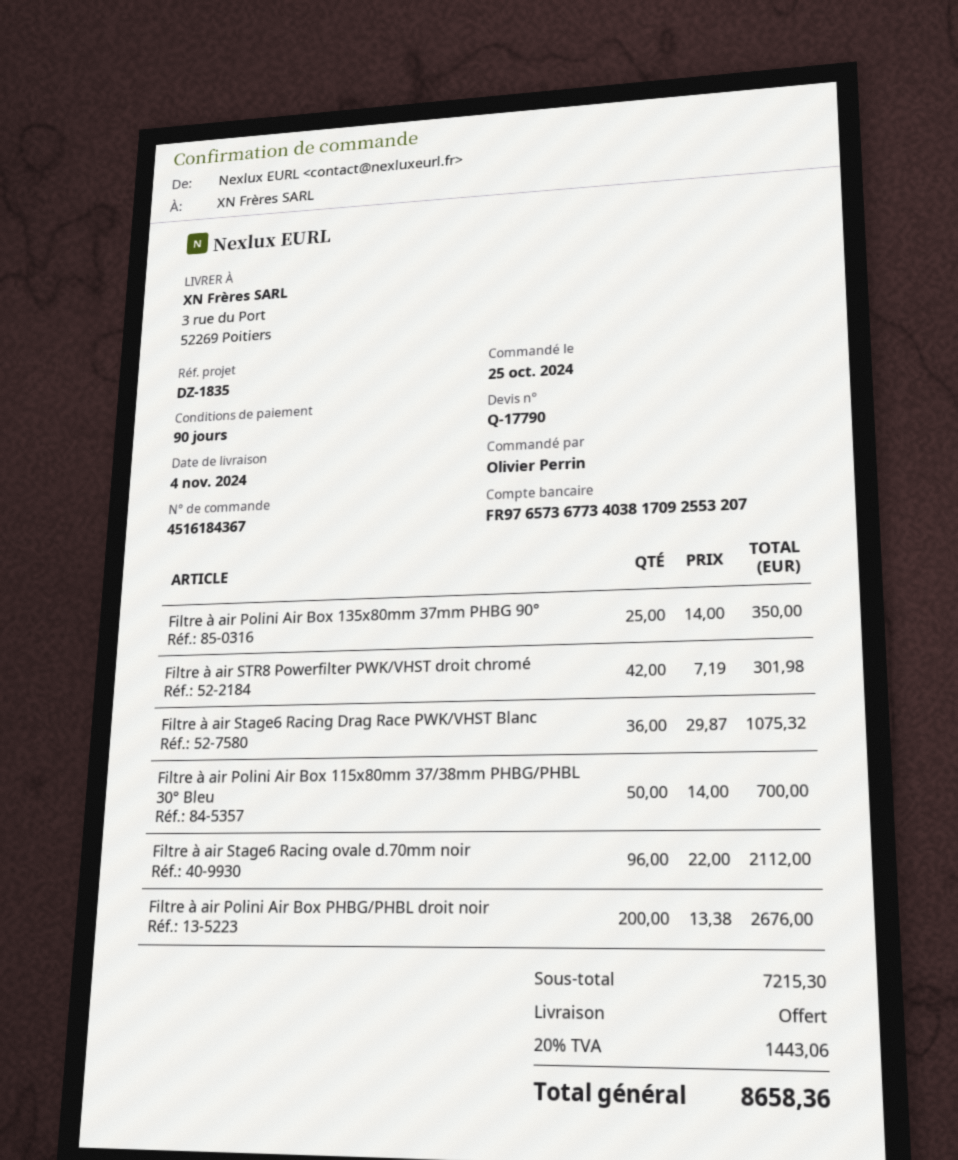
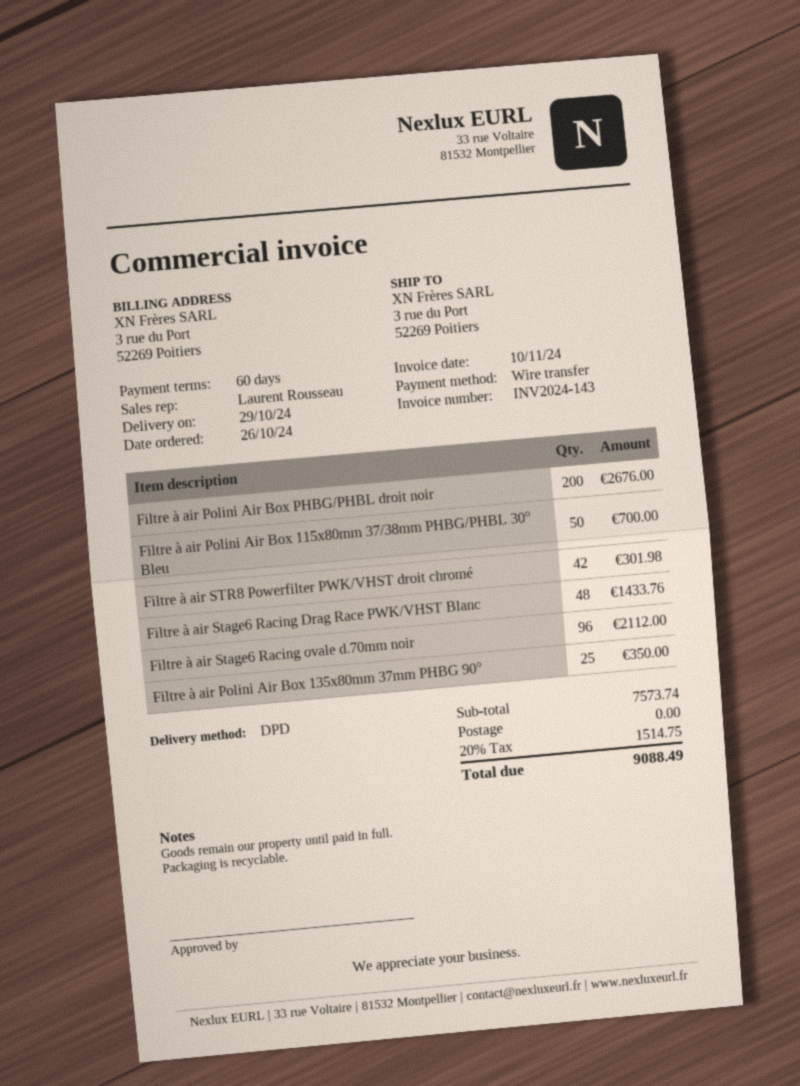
order date: 2024-10-25 -> 2024-10-26
delivery date: 2024-11-04 -> 2024-10-29
payment terms: 90 days -> 60 days
Filtre à air Stage6 Racing Drag Race PWK/VHST Blanc: 36 for 1075.32 -> 48 for 1433.76
subtotal: 7215.30 -> 7573.74
tax: 20% = 1443.06 -> 20% = 1514.75
total: 8658.36 -> 9088.49

